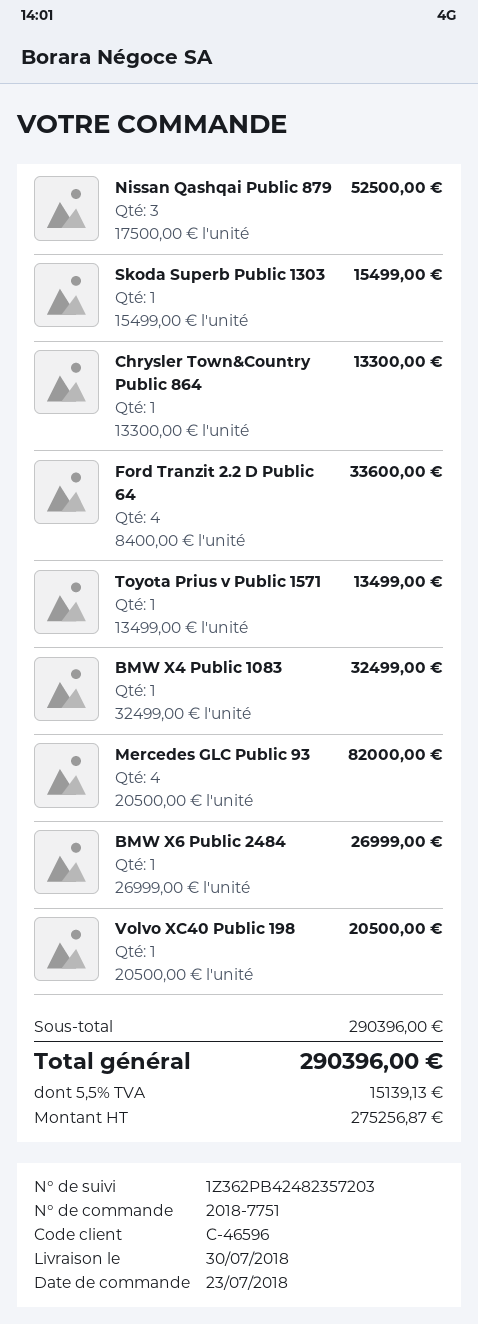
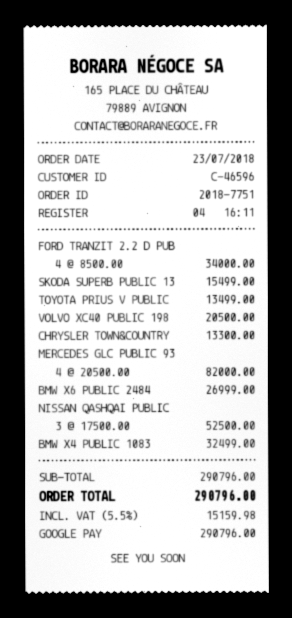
Ford Tranzit 2.2 D Public 64: 4 x 8400.00 = 33600.00 -> 4 x 8500.00 = 34000.00
subtotal: 290396.00 -> 290796.00
tax: 5.5% = 15139.13 -> 5.5% = 15159.98
total: 290396.00 -> 290796.00

